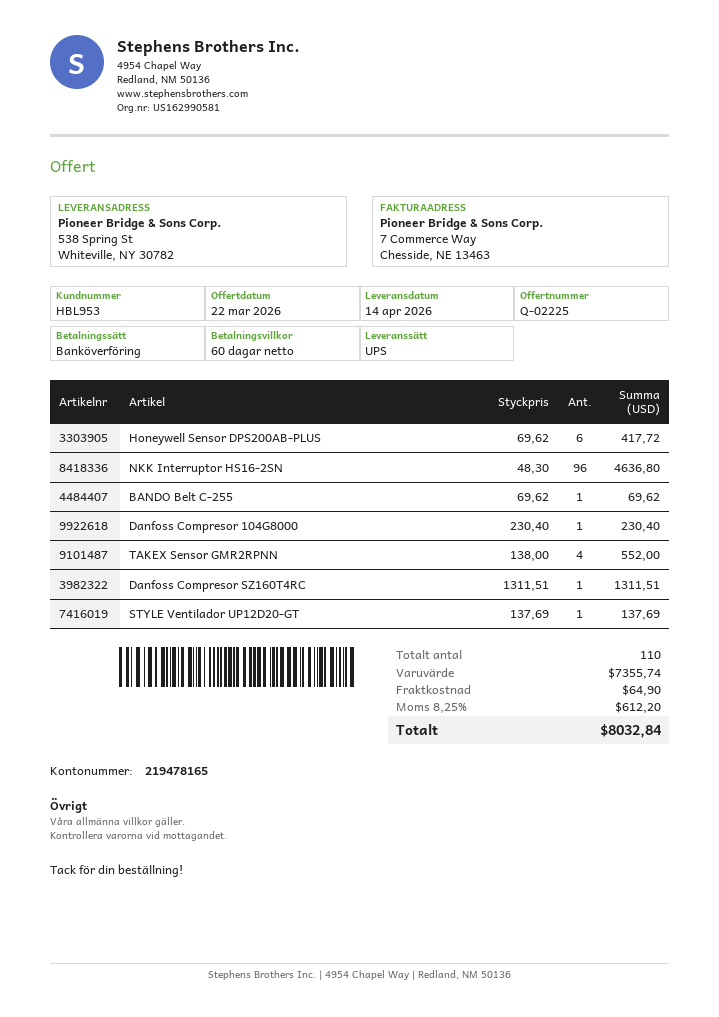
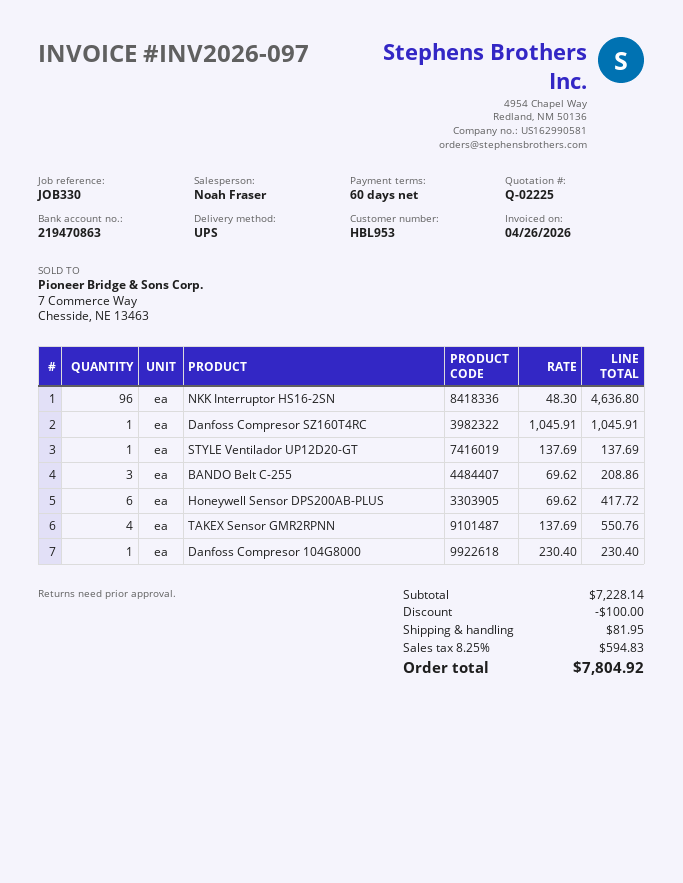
bank account: 219478165 -> 219470863
BANDO Belt C-255: 1 x 69.62 = 69.62 -> 3 x 69.62 = 208.86
TAKEX Sensor GMR2RPNN: 4 x 138.00 = 552.00 -> 4 x 137.69 = 550.76
Danfoss Compresor SZ160T4RC: 1 x 1311.51 = 1311.51 -> 1 x 1045.91 = 1045.91
subtotal: 7355.74 -> 7228.14
discount: none -> 100.00
shipping: 64.90 -> 81.95
tax: 8.25% = 612.20 -> 8.25% = 594.83
total: 8032.84 -> 7804.92

